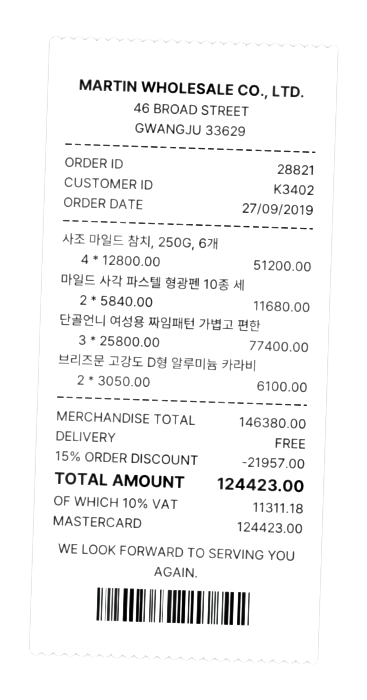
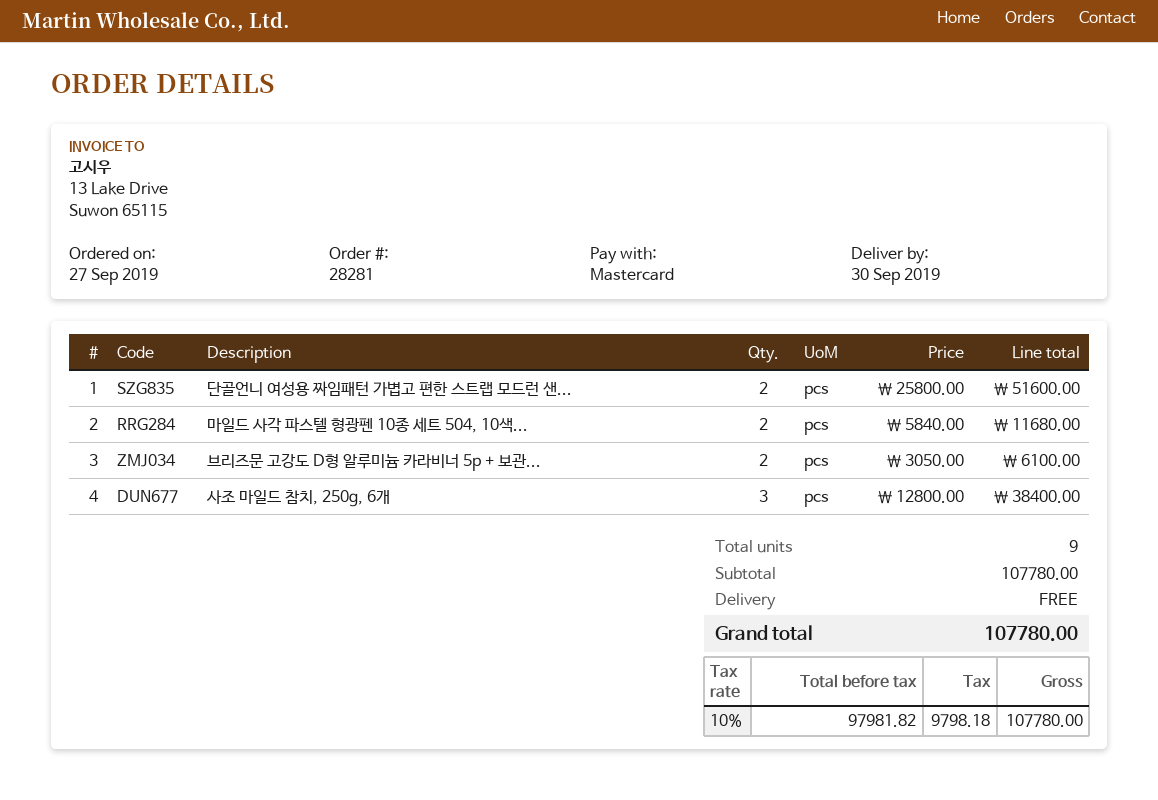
order number: 28821 -> 28281
사조 마일드 참치, 250G, 6개: 4 x 12800.00 = 51200.00 -> 3 x 12800.00 = 38400.00
단골언니 여성용 짜임패턴 가볍고 편한: 3 x 25800.00 = 77400.00 -> 2 x 25800.00 = 51600.00
subtotal: 146380.00 -> 107780.00
discount: 15% = 21957.00 -> none
tax: 10% = 11311.18 -> 10% = 9798.18
total: 124423.00 -> 107780.00

